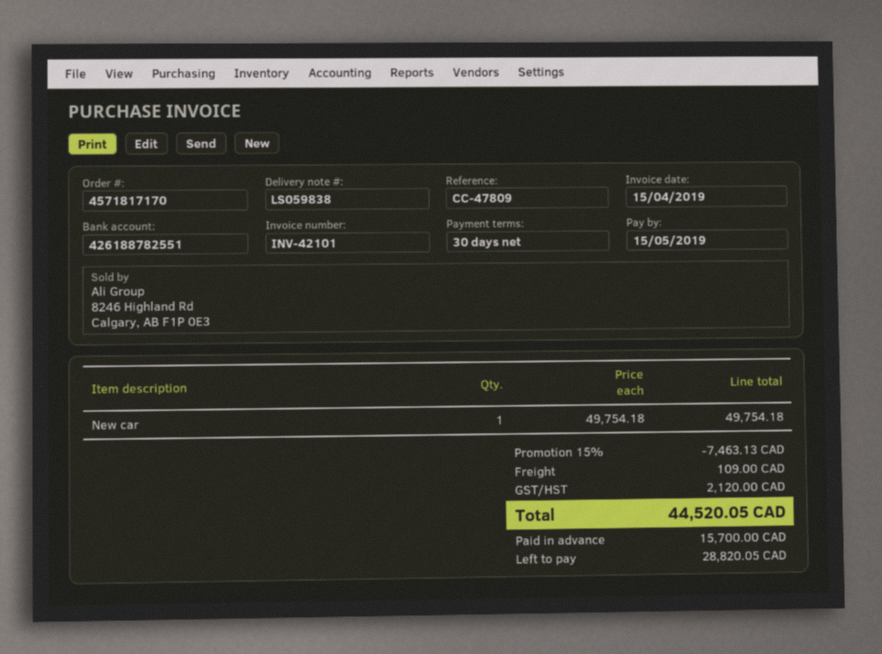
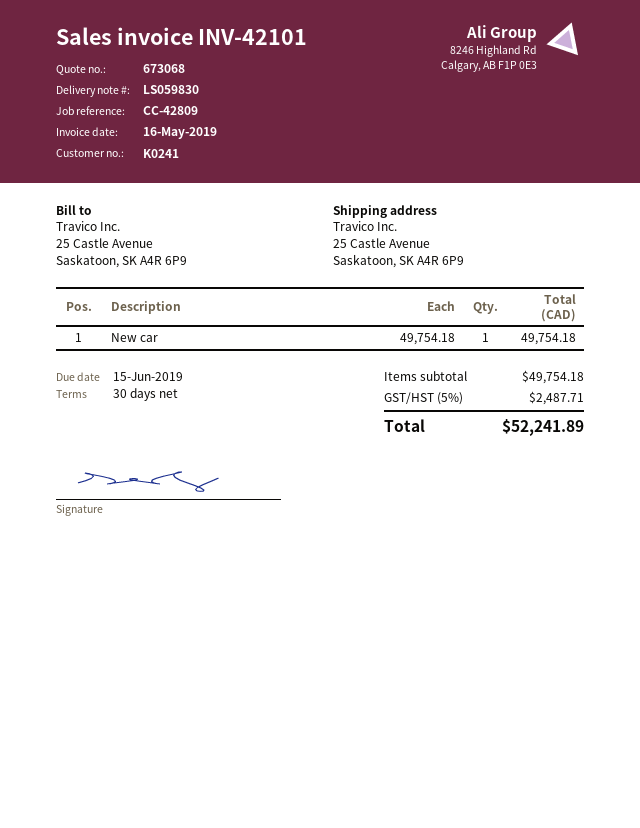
delivery note number: LS059838 -> LS059830
invoice date: 2019-04-15 -> 2019-05-16
due date: 2019-05-15 -> 2019-06-15
reference: CC-47809 -> CC-42809
discount: 15% = 7463.13 -> none
shipping: 109.00 -> none
tax: 2120.00 -> 2487.71
total: 44520.05 -> 52241.89

